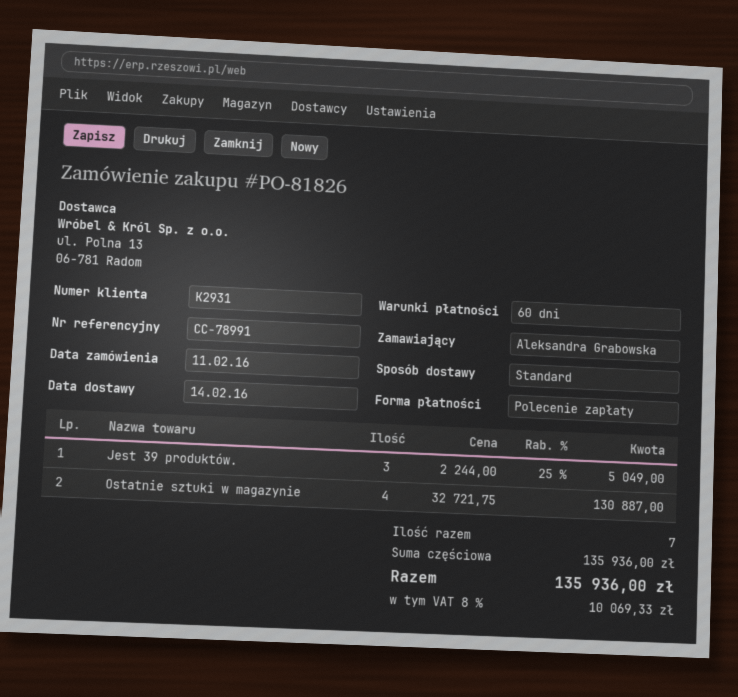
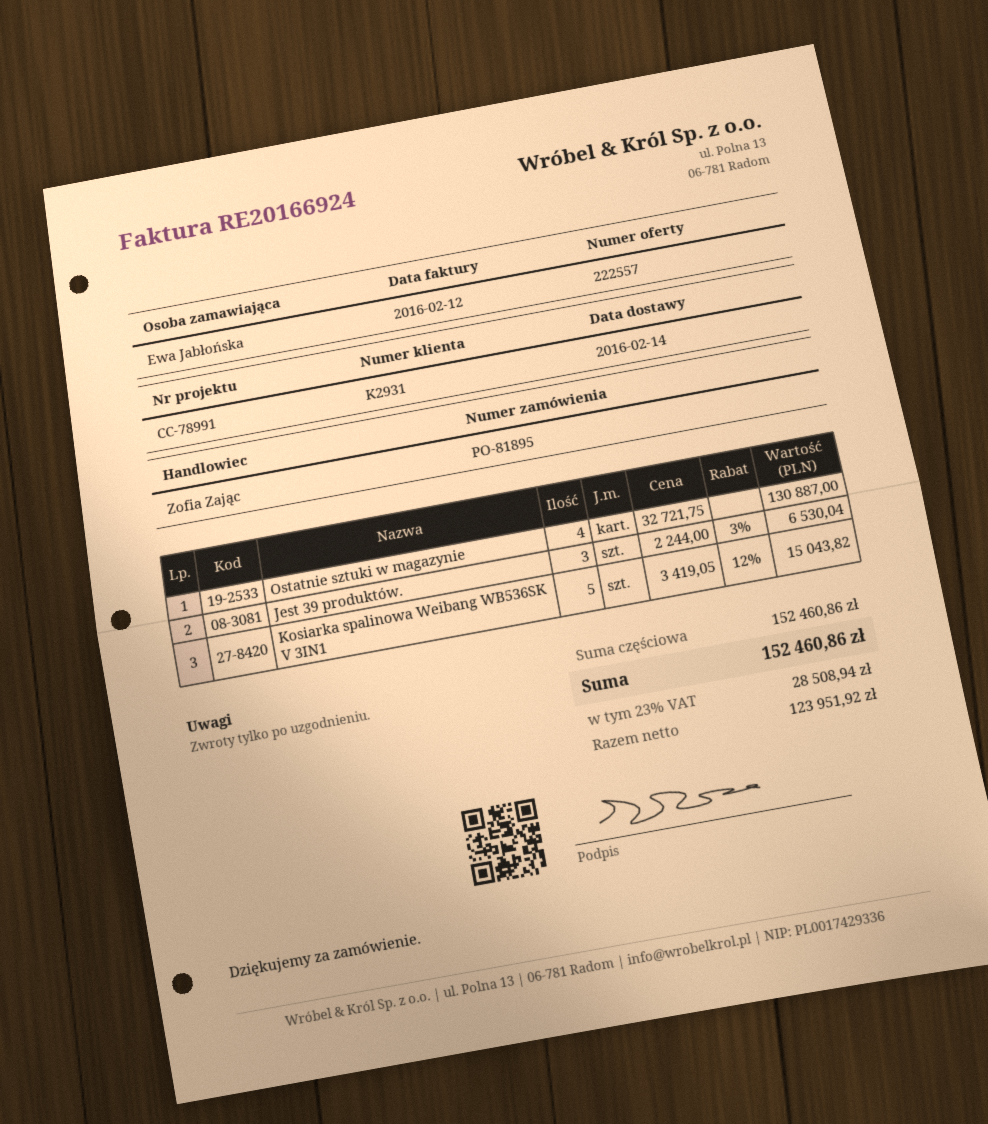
order number: PO-81826 -> PO-81895
ordered by: Aleksandra Grabowska -> Ewa Jabłońska
Jest 39 produktów.: 3 x 2244.00 - 25% = 5049.00 -> 3 x 2244.00 - 3% = 6530.04
Kosiarka spalinowa Weibang WB536SK V 3IN1: none -> 5 x 3419.05 - 12% = 15043.82
subtotal: 135936.00 -> 152460.86
tax: 8% = 10069.33 -> 23% = 28508.94
total: 135936.00 -> 152460.86

